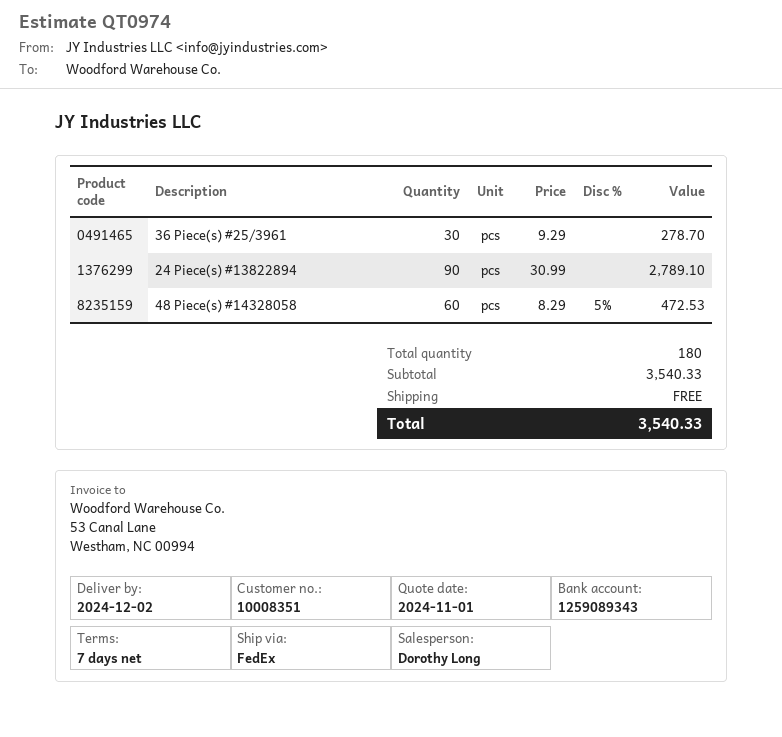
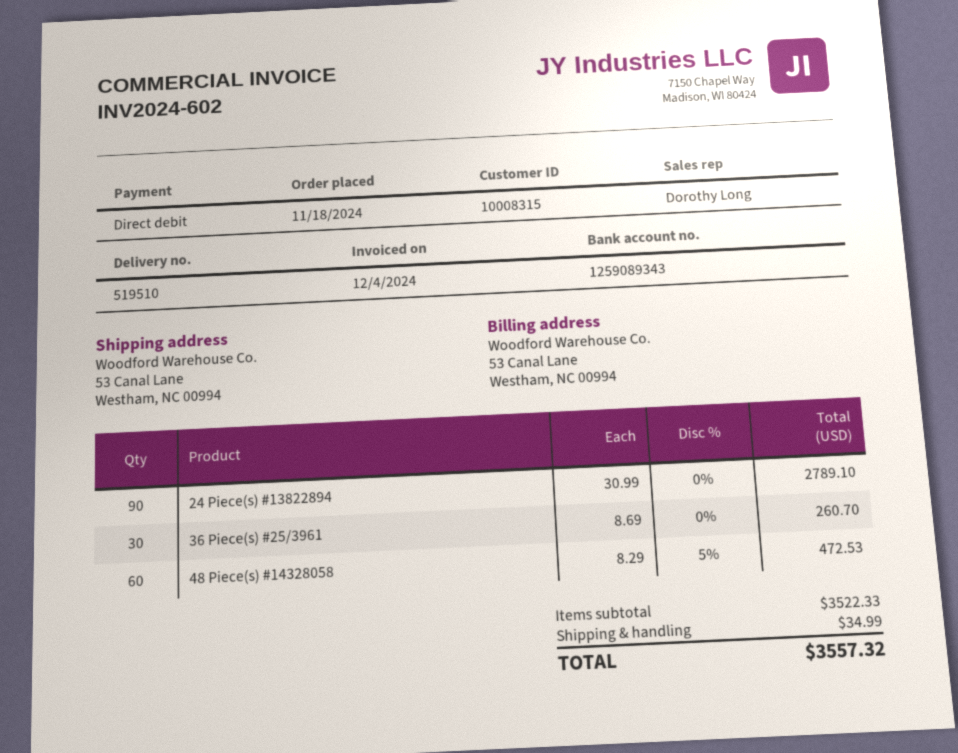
customer number: 10008351 -> 10008315
36 Piece(s) #25/3961: 30 x 9.29 = 278.70 -> 30 x 8.69 = 260.70
subtotal: 3540.33 -> 3522.33
shipping: 0.00 -> 34.99
total: 3540.33 -> 3557.32

